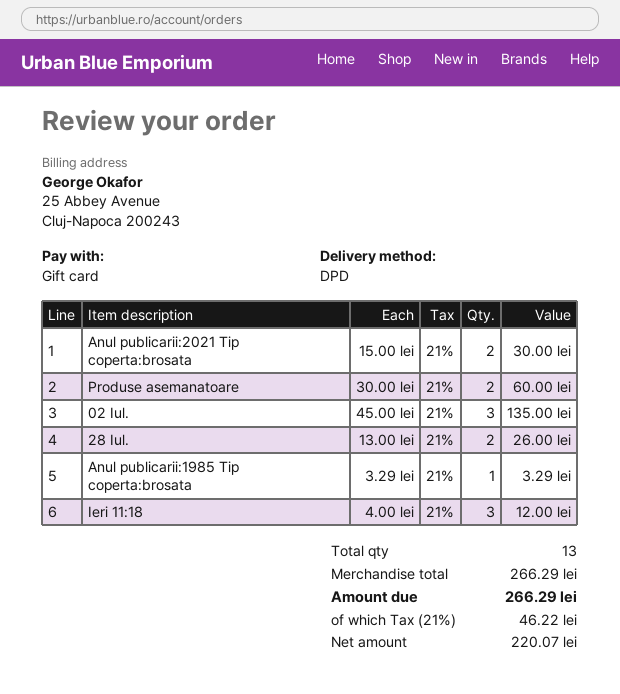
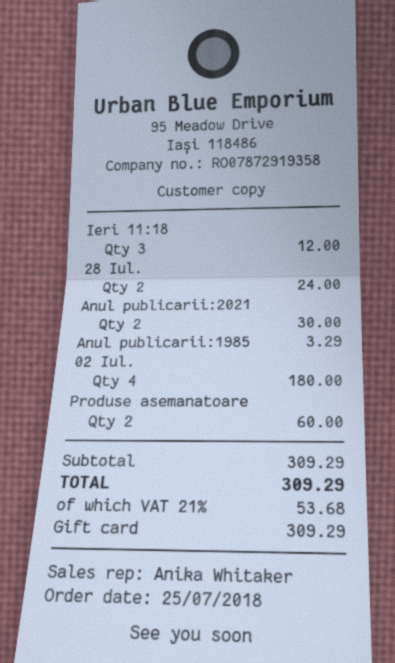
02 Iul.: 3 for 135.00 -> 4 for 180.00
28 Iul.: 2 for 26.00 -> 2 for 24.00
subtotal: 266.29 -> 309.29
tax: 21% = 46.22 -> 21% = 53.68
total: 266.29 -> 309.29

